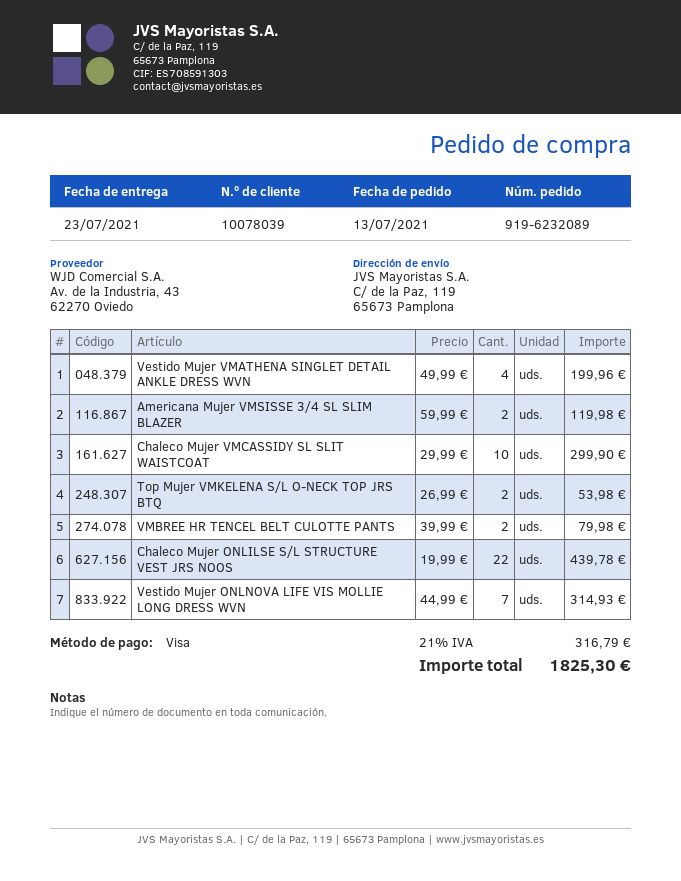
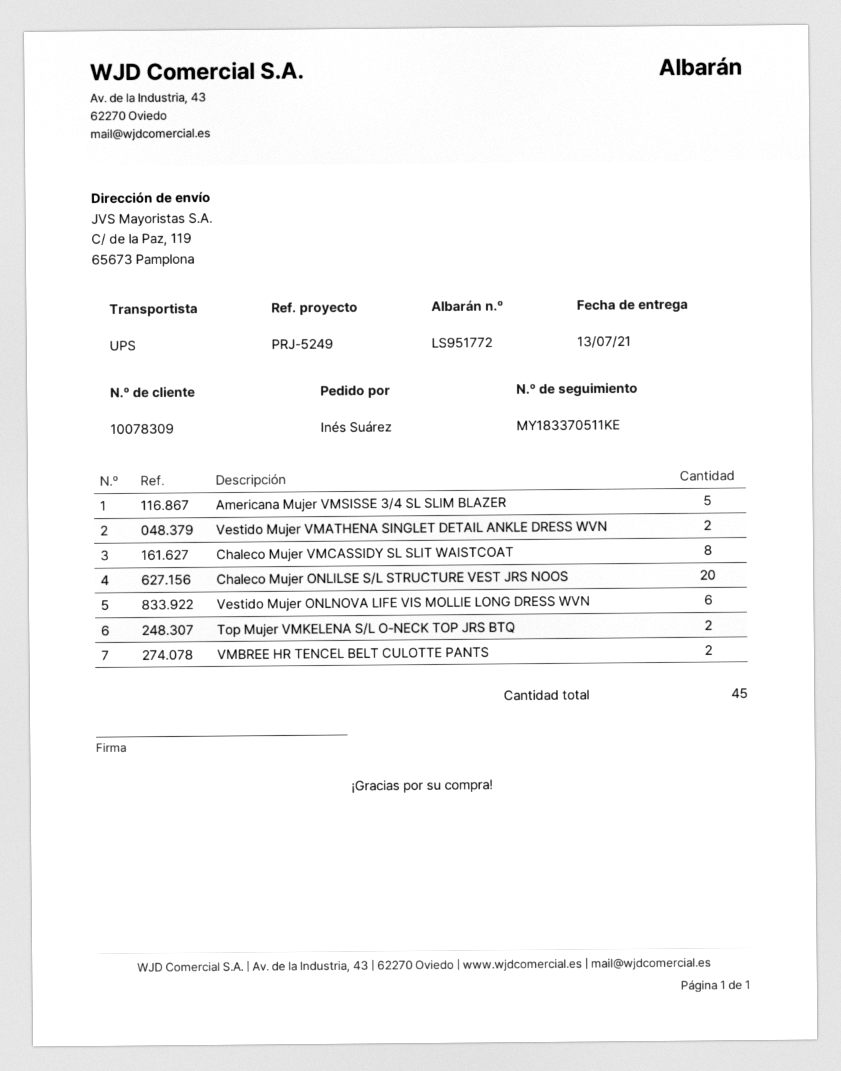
delivery date: 2021-07-23 -> 2021-07-13
customer number: 10078039 -> 10078309
Vestido Mujer VMATHENA SINGLET DETAIL ANKLE DRESS WVN: 4 -> 2
Americana Mujer VMSISSE 3/4 SL SLIM BLAZER: 2 -> 5
Chaleco Mujer VMCASSIDY SL SLIT WAISTCOAT: 10 -> 8
Chaleco Mujer ONLILSE S/L STRUCTURE VEST JRS NOOS: 22 -> 20
Vestido Mujer ONLNOVA LIFE VIS MOLLIE LONG DRESS WVN: 7 -> 6

